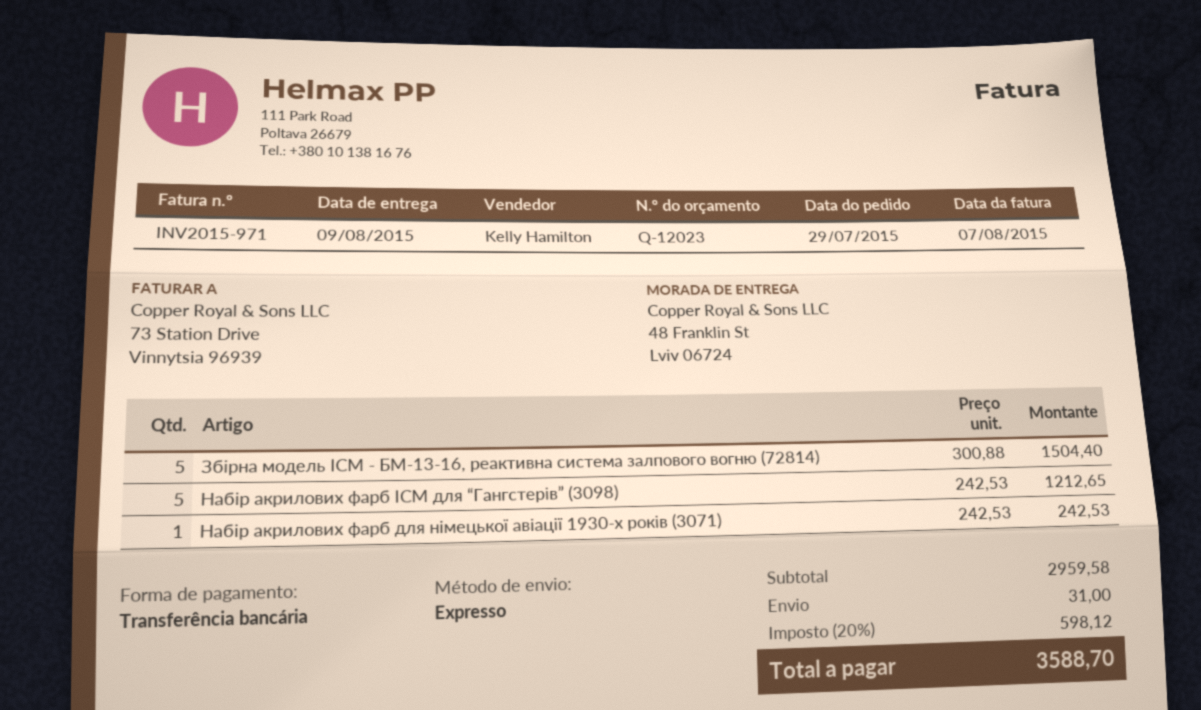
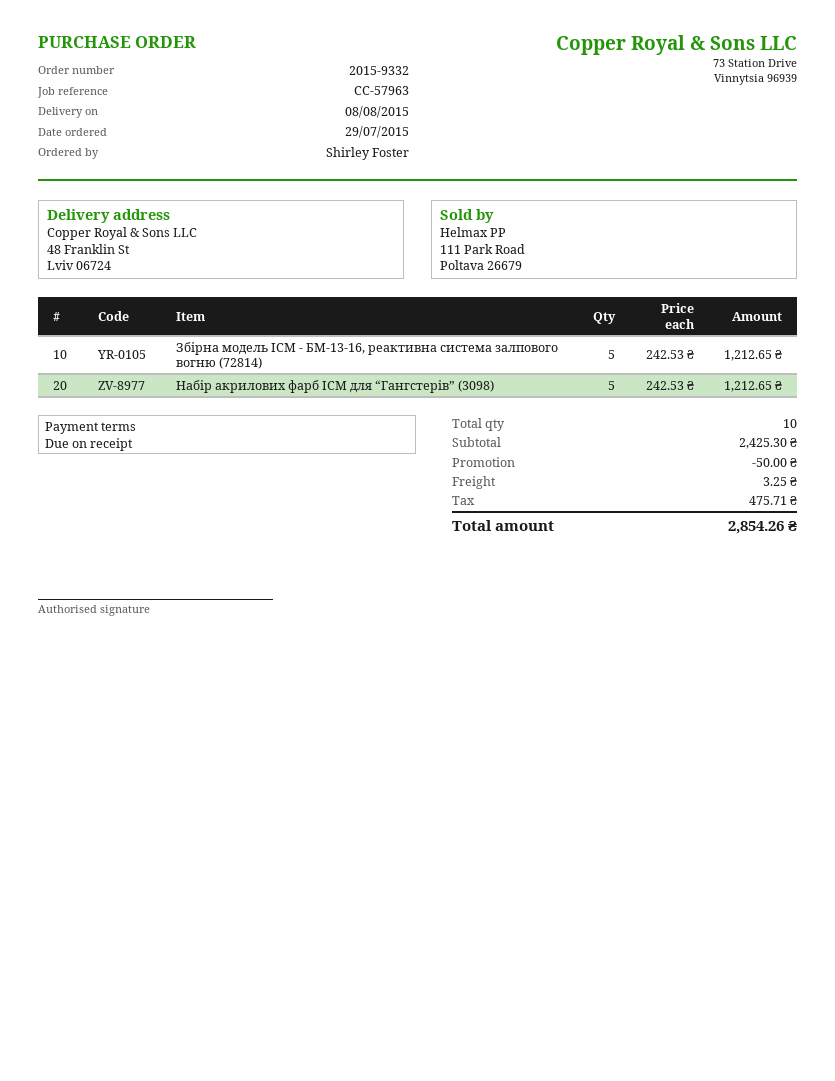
delivery date: 2015-08-09 -> 2015-08-08
Збірна модель ICM - БМ-13-16, реактивна система залпового вогню (72814): 5 x 300.88 = 1504.40 -> 5 x 242.53 = 1212.65
Набір акрилових фарб для німецької авіації 1930-х років (3071): 1 x 242.53 = 242.53 -> none
subtotal: 2959.58 -> 2425.30
discount: none -> 50.00
shipping: 31.00 -> 3.25
tax: 598.12 -> 475.71
total: 3588.70 -> 2854.26

